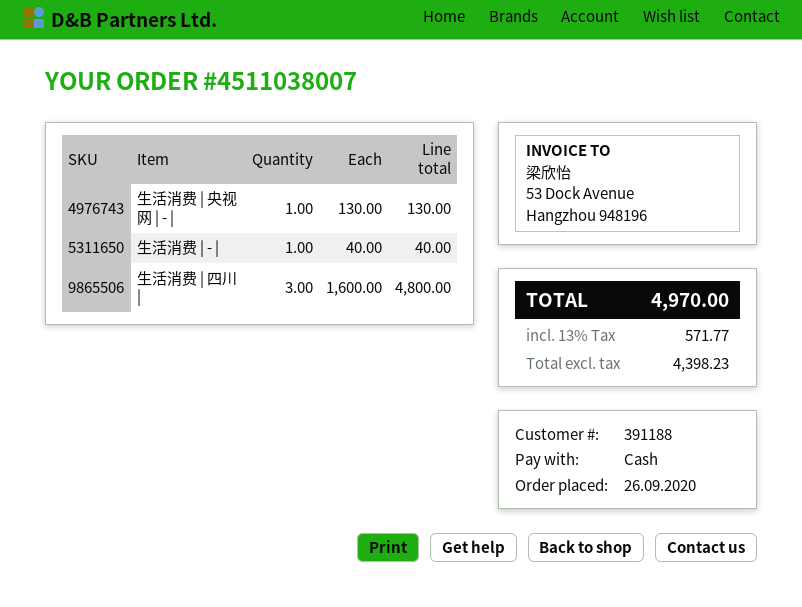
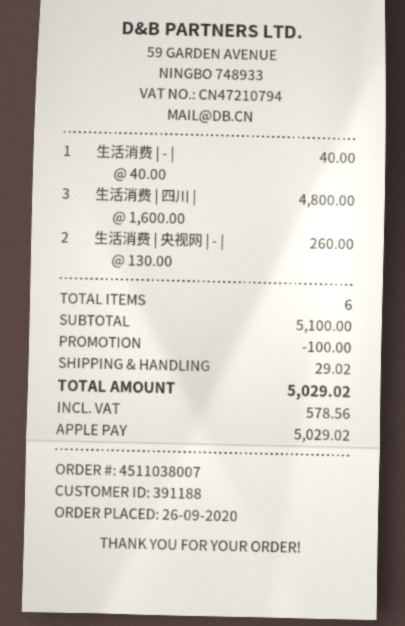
payment method: cash -> Apple Pay
生活消费 | 央视网 | - |: 1 x 130.00 = 130.00 -> 2 x 130.00 = 260.00
discount: none -> 100.00
shipping: none -> 29.02
tax: 571.77 -> 578.56
total: 4970.00 -> 5029.02

